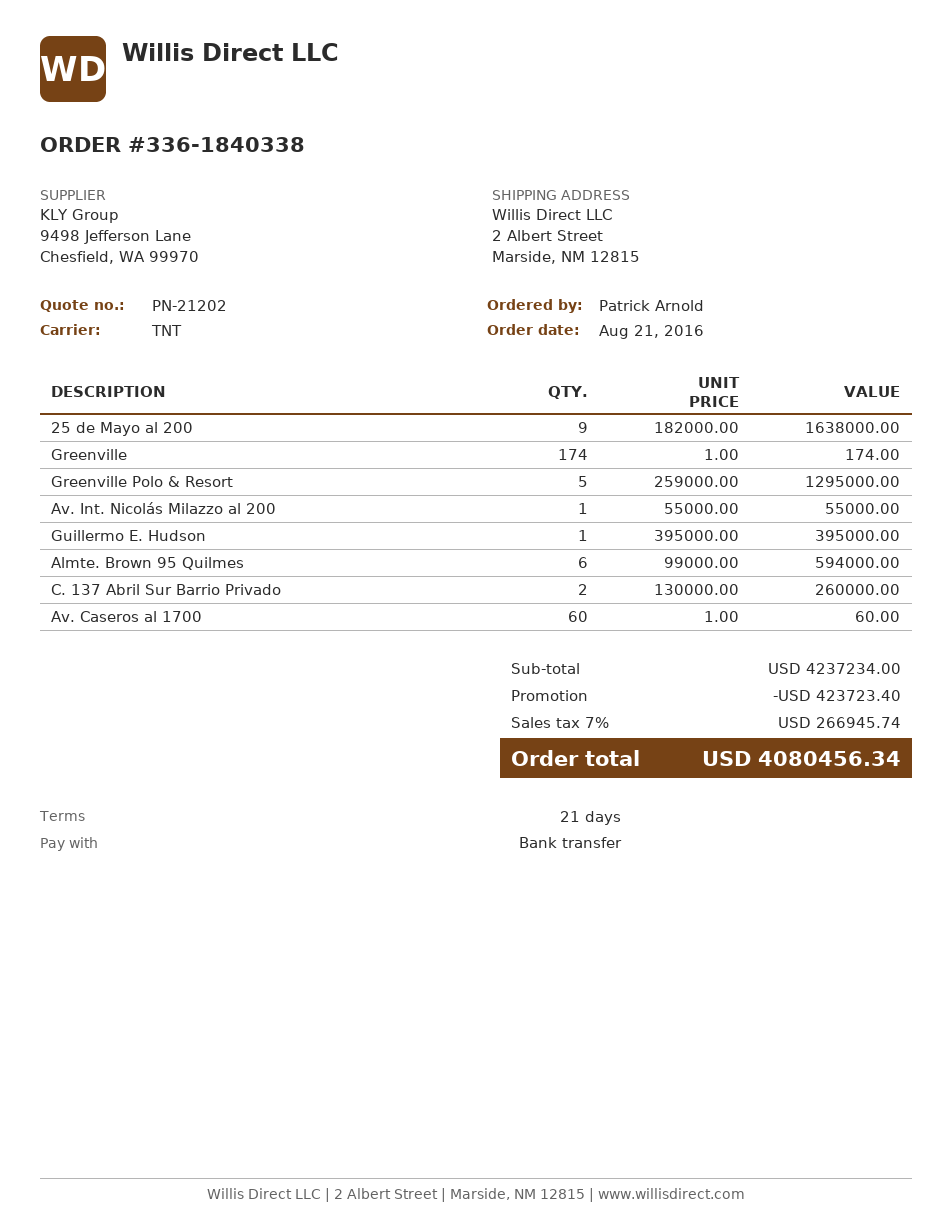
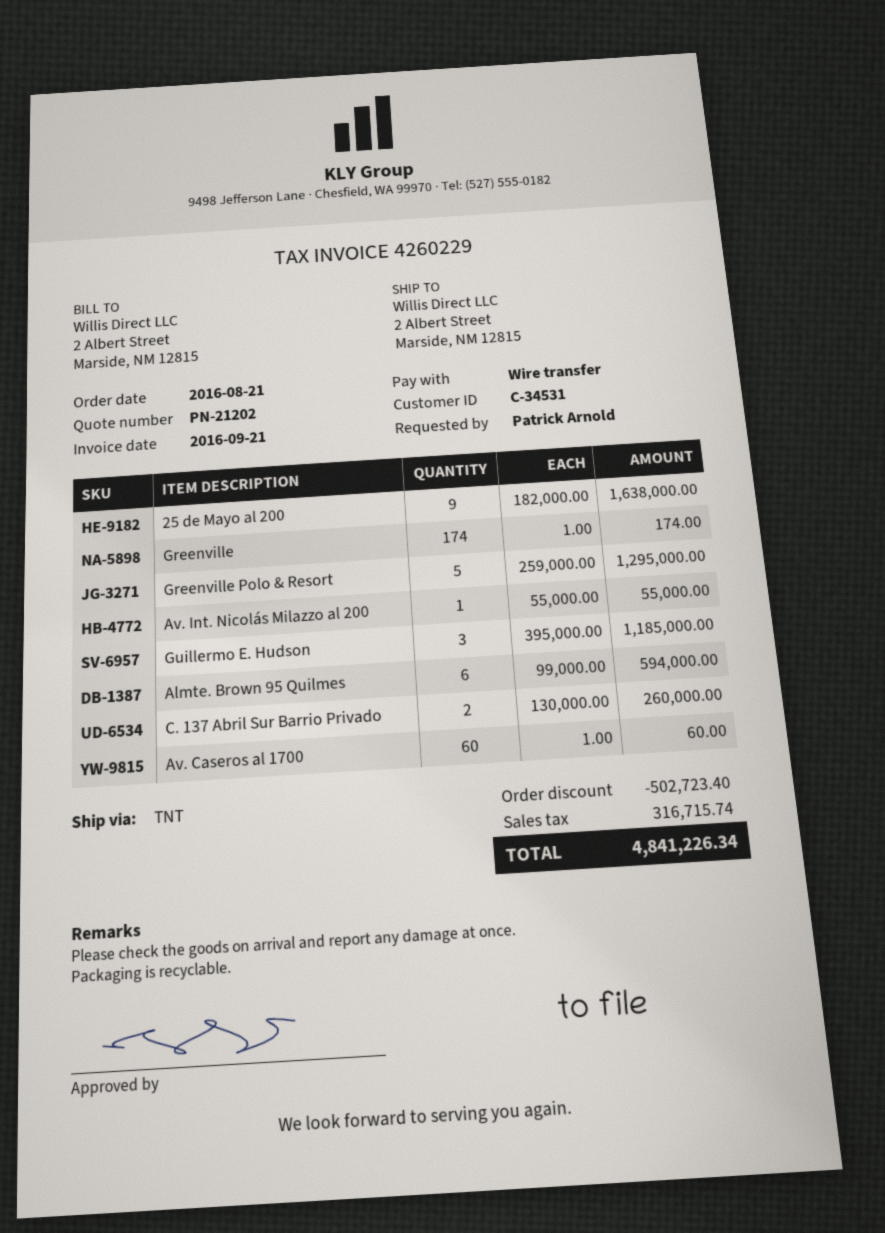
Guillermo E. Hudson: 1 x 395000.00 = 395000.00 -> 3 x 395000.00 = 1185000.00
discount: 423723.40 -> 502723.40
tax: 266945.74 -> 316715.74
total: 4080456.34 -> 4841226.34

